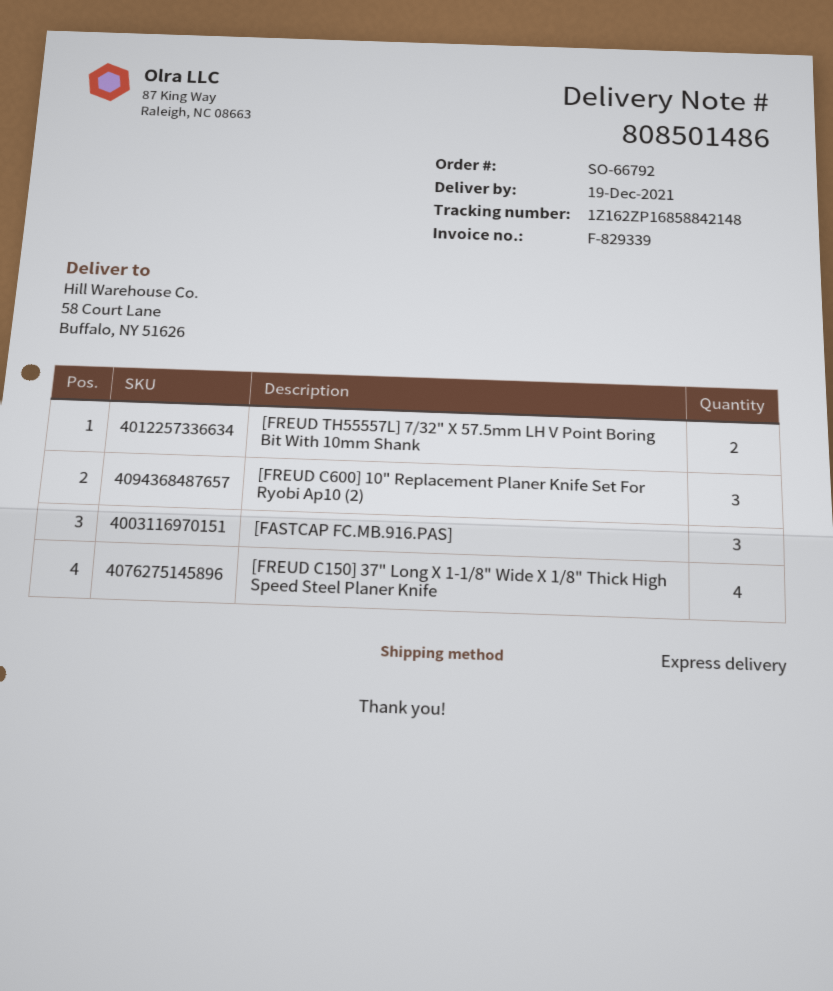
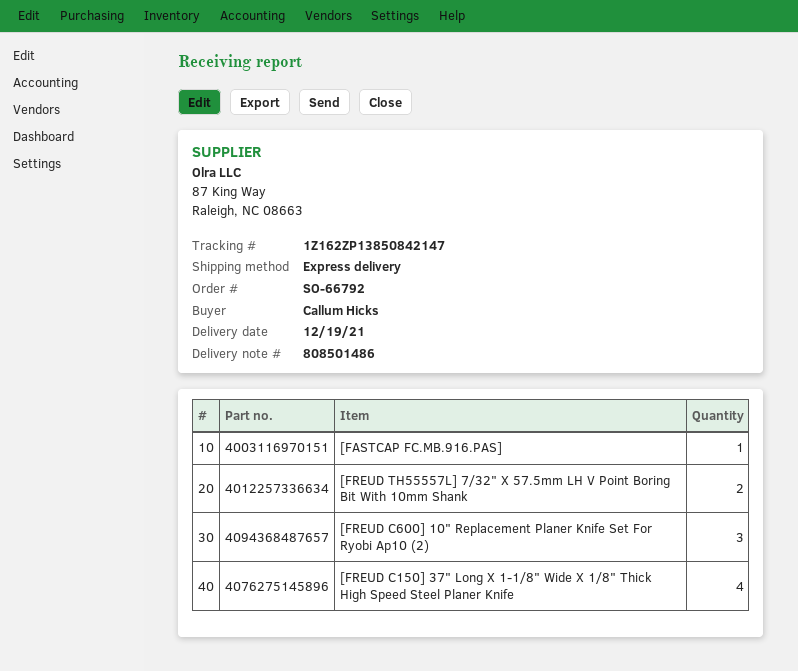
tracking number: 1Z162ZP16858842148 -> 1Z162ZP13850842147
[FASTCAP FC.MB.916.PAS]: 3 -> 1

